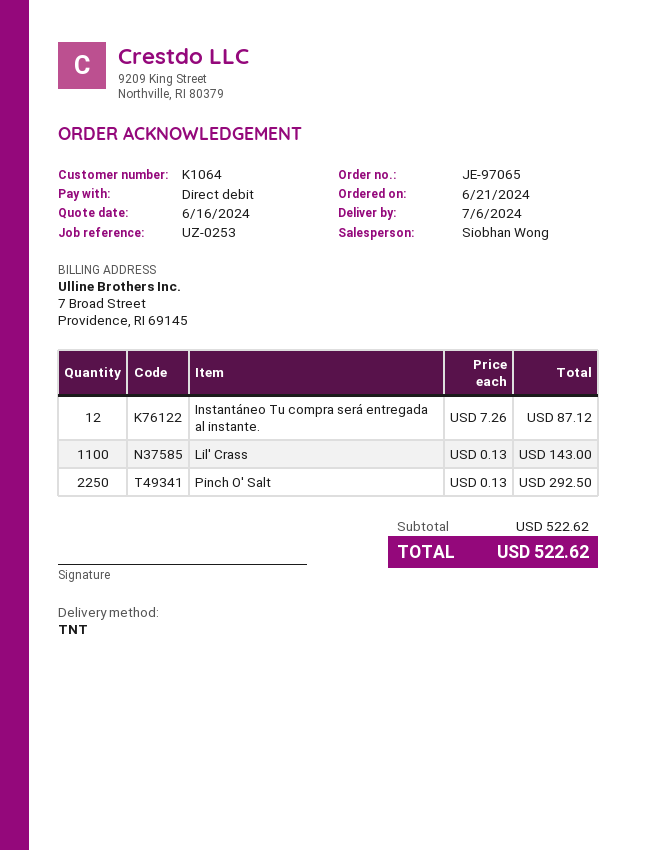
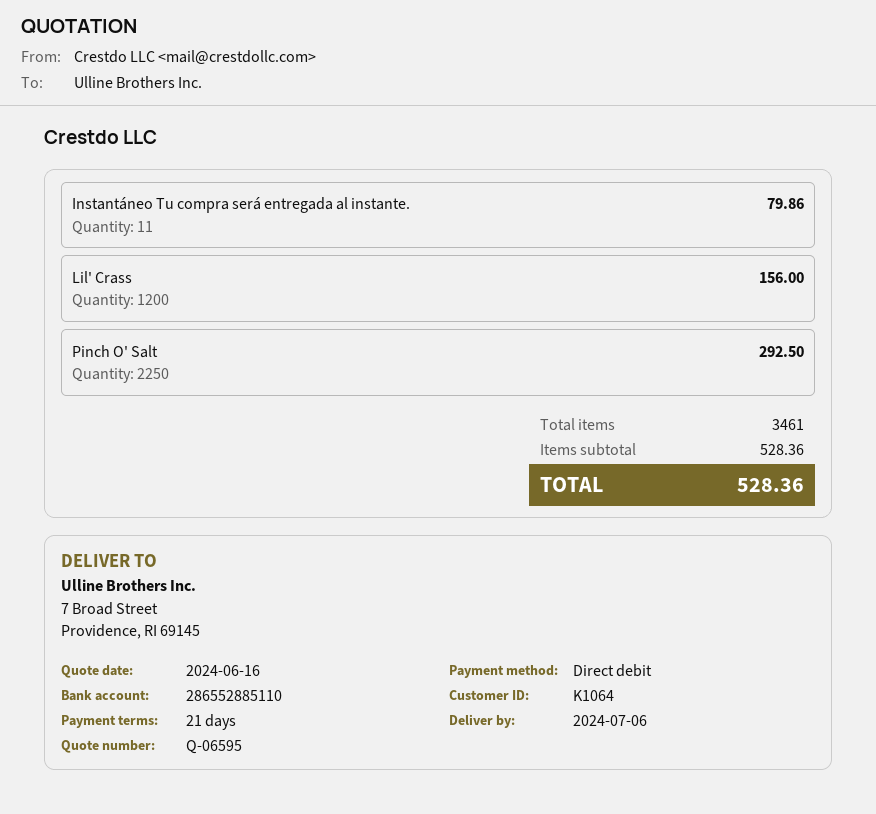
Instantáneo Tu compra será entregada al instante.: 12 for 87.12 -> 11 for 79.86
Lil' Crass: 1100 for 143.00 -> 1200 for 156.00
subtotal: 522.62 -> 528.36
total: 522.62 -> 528.36

